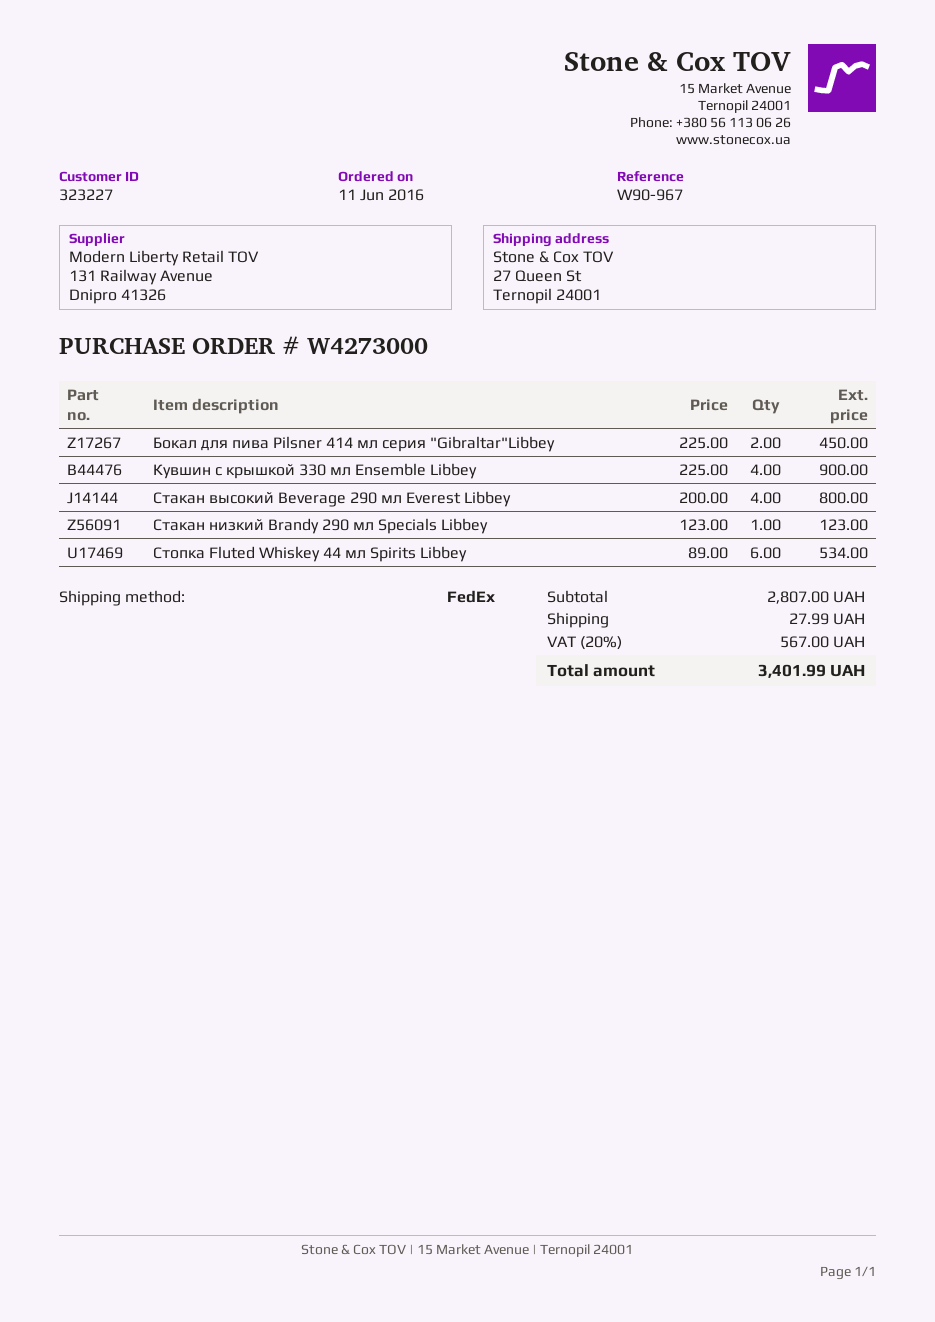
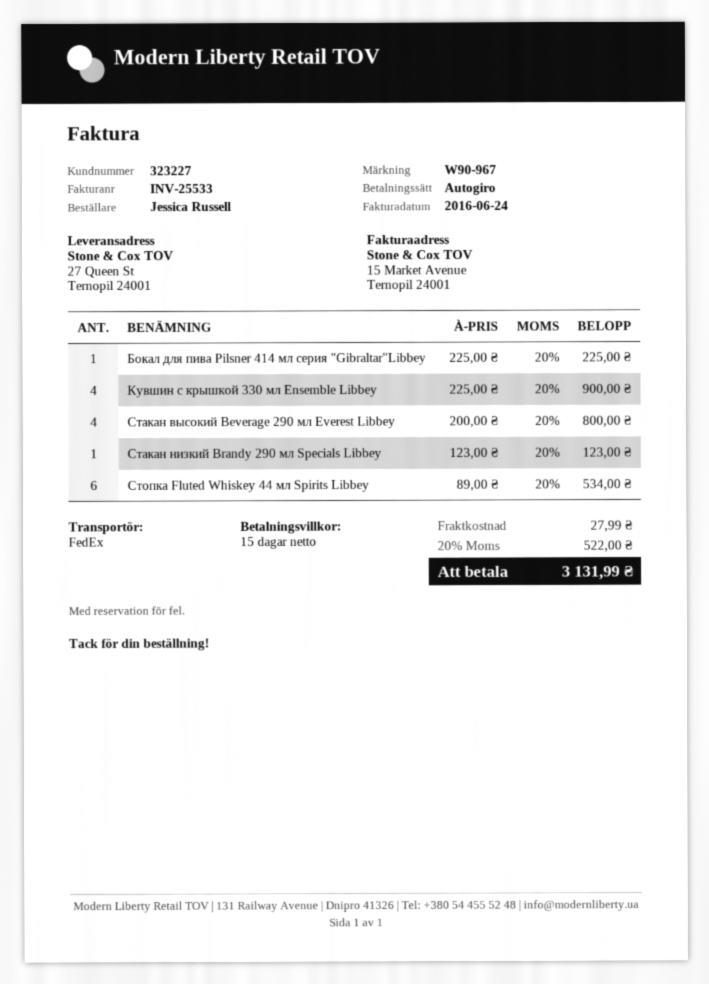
Бокал для пива Pilsner 414 мл серия "Gibraltar"Libbey: 2 x 225.00 = 450.00 -> 1 x 225.00 = 225.00
tax: 20% = 567.00 -> 20% = 522.00
total: 3401.99 -> 3131.99

